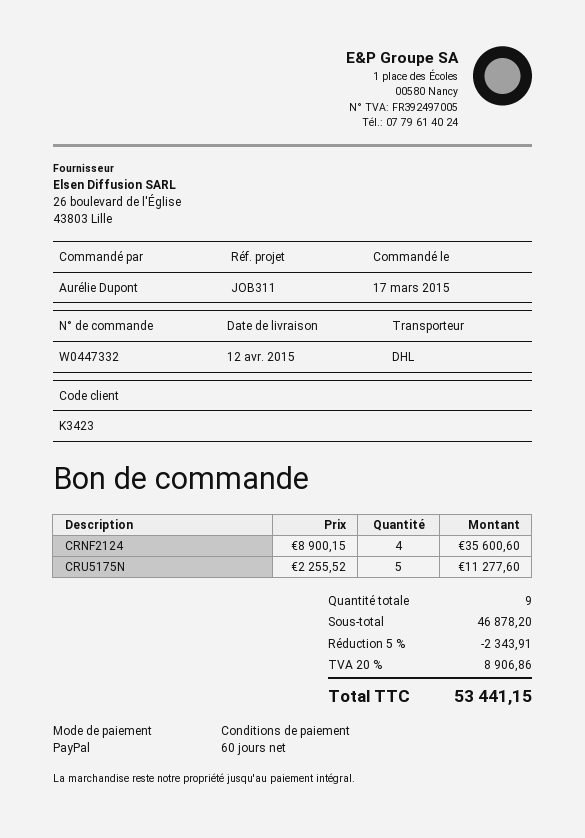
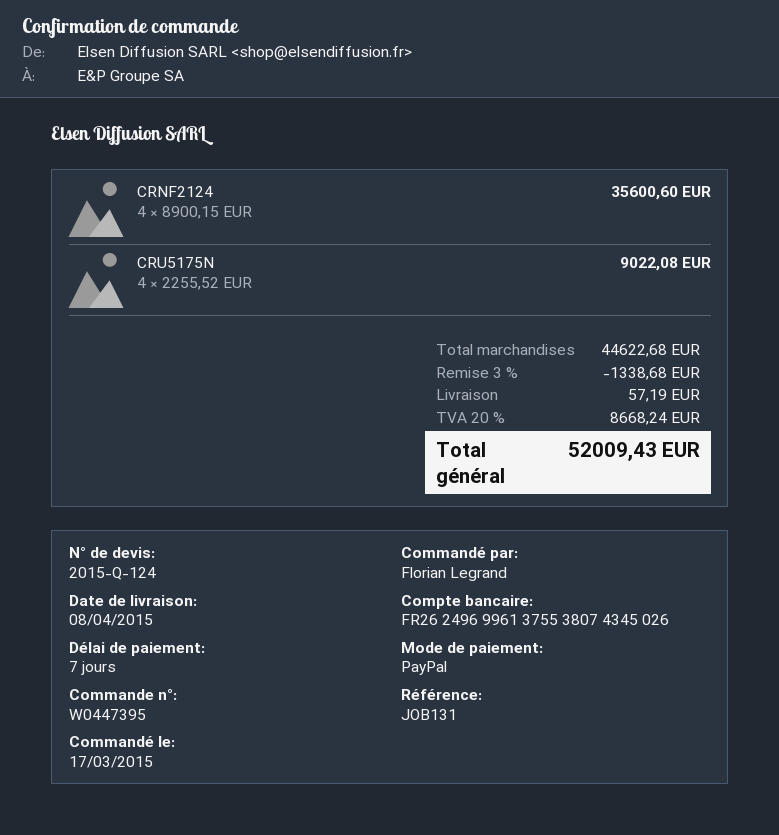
order number: W0447332 -> W0447395
delivery date: 2015-04-12 -> 2015-04-08
payment terms: 60 days -> 7 days
reference: JOB311 -> JOB131
ordered by: Aurélie Dupont -> Florian Legrand
CRU5175N: 5 x 2255.52 = 11277.60 -> 4 x 2255.52 = 9022.08
subtotal: 46878.20 -> 44622.68
discount: 5% = 2343.91 -> 3% = 1338.68
shipping: none -> 57.19
tax: 20% = 8906.86 -> 20% = 8668.24
total: 53441.15 -> 52009.43

